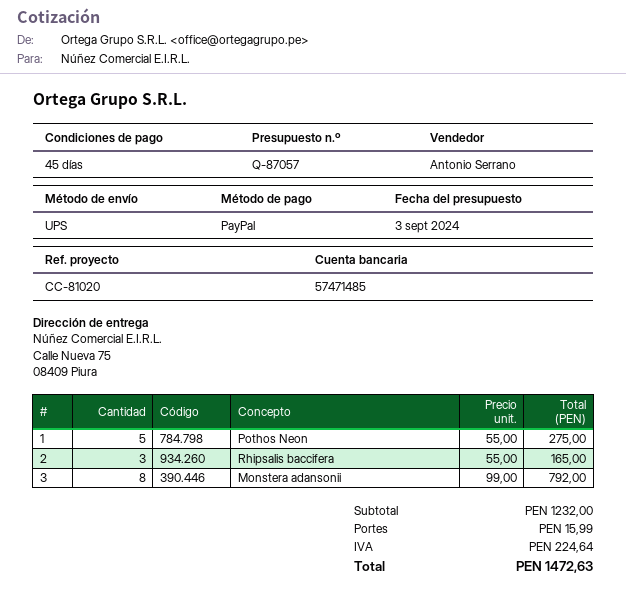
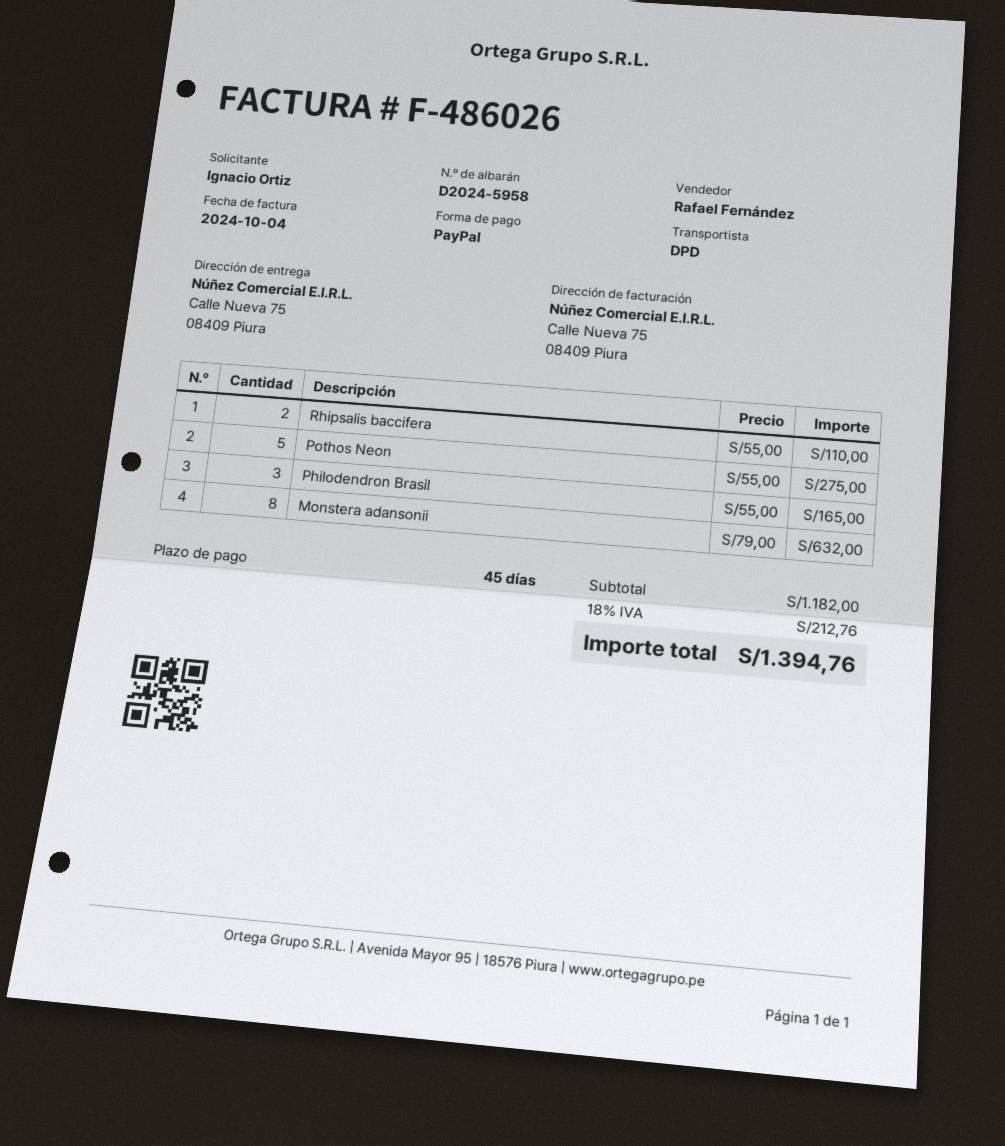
sales rep: Antonio Serrano -> Rafael Fernández
shipping method: UPS -> DPD
Rhipsalis baccifera: 3 x 55.00 = 165.00 -> 2 x 55.00 = 110.00
Monstera adansonii: 8 x 99.00 = 792.00 -> 8 x 79.00 = 632.00
Philodendron Brasil: none -> 3 x 55.00 = 165.00
subtotal: 1232.00 -> 1182.00
shipping: 15.99 -> none
tax: 224.64 -> 212.76
total: 1472.63 -> 1394.76

